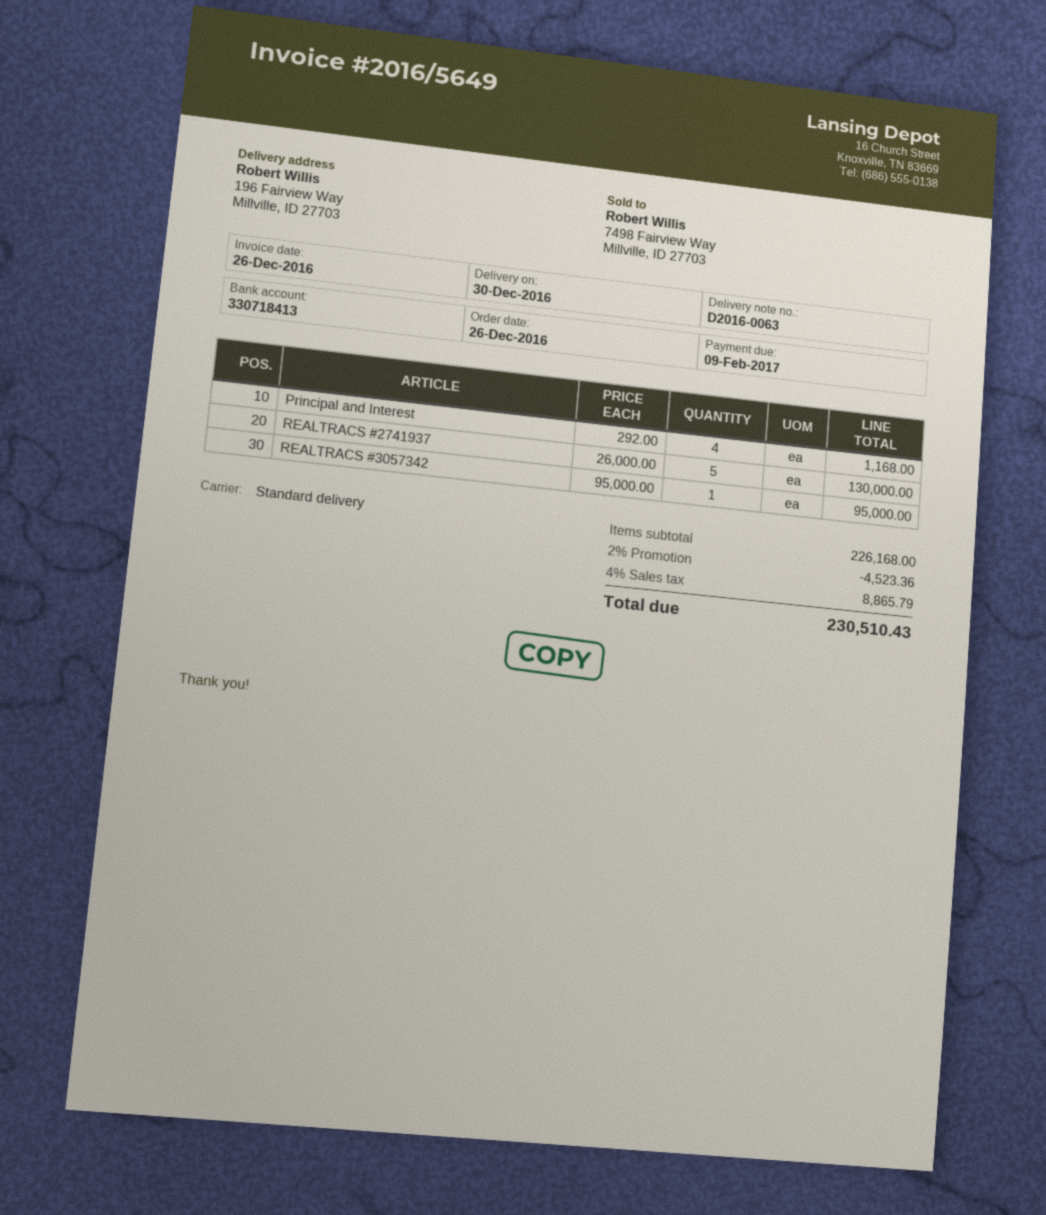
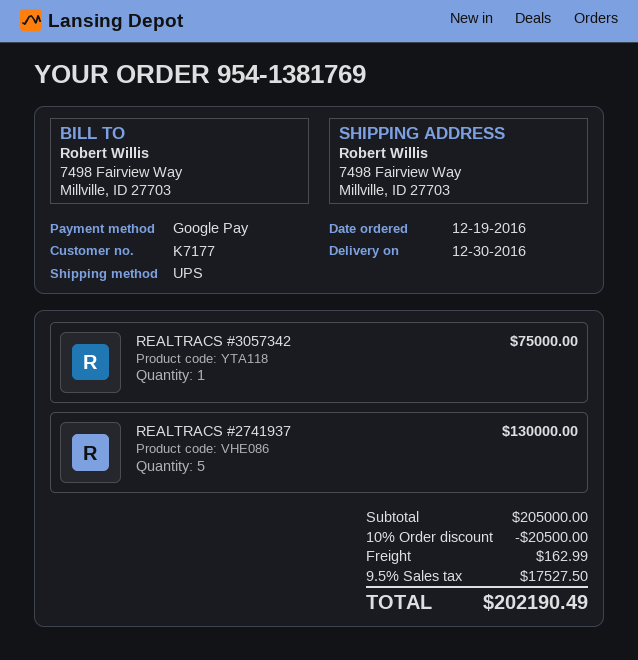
order date: 2016-12-26 -> 2016-12-19
shipping method: standard -> UPS
ship to: 196 Fairview Way, Millville, ID 27703 -> 7498 Fairview Way, Millville, ID 27703
Principal and Interest: 4 for 1168.00 -> none
REALTRACS #3057342: 1 for 95000.00 -> 1 for 75000.00
subtotal: 226168.00 -> 205000.00
discount: 2% = 4523.36 -> 10% = 20500.00
shipping: none -> 162.99
tax: 4% = 8865.79 -> 9.5% = 17527.50
total: 230510.43 -> 202190.49

